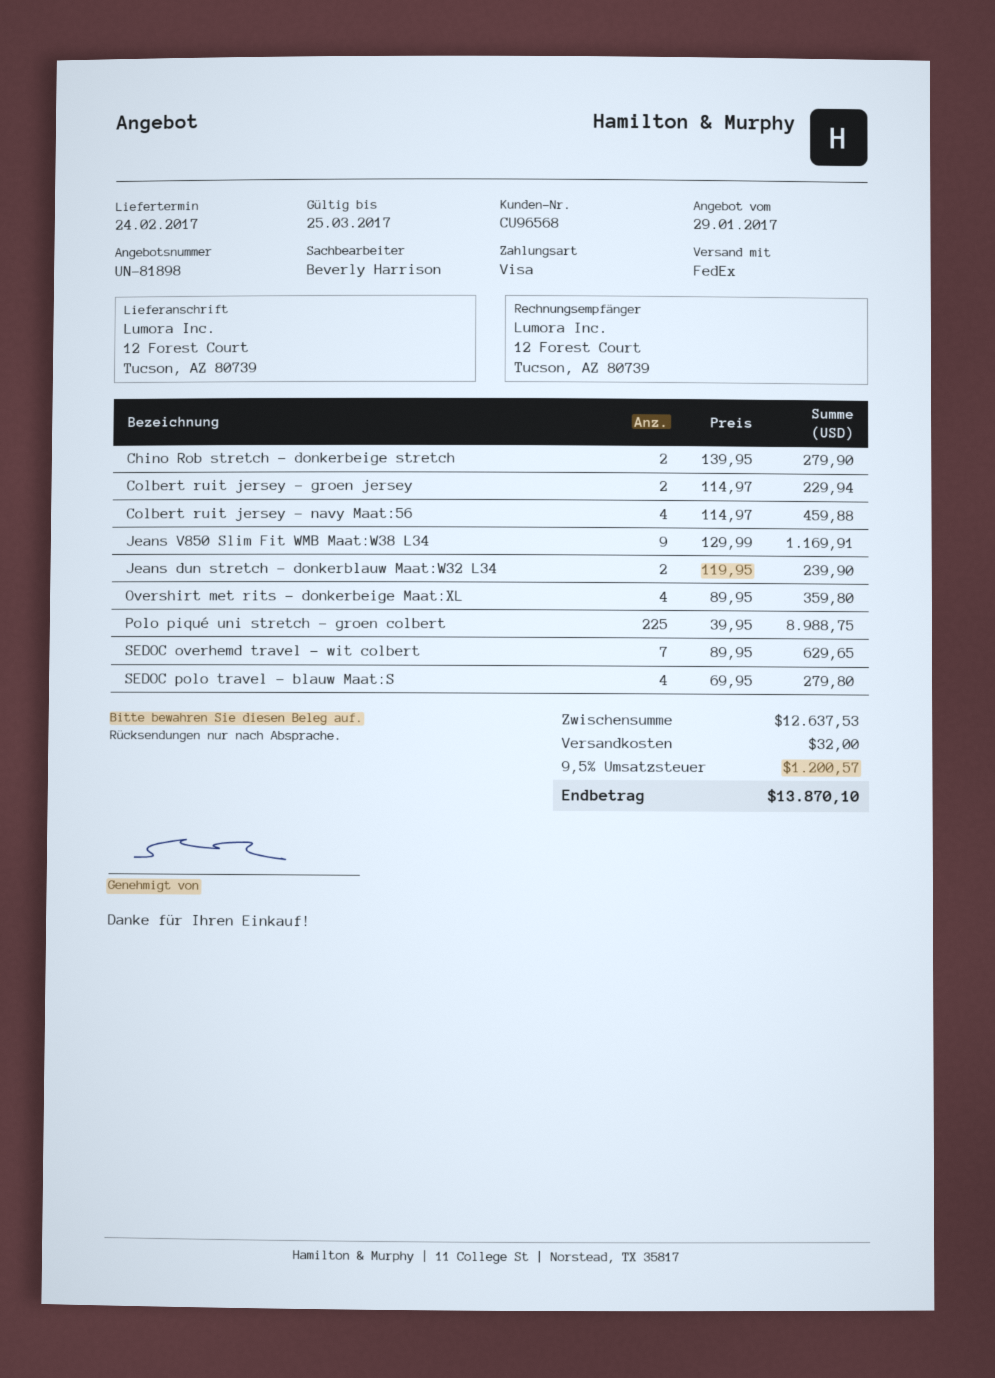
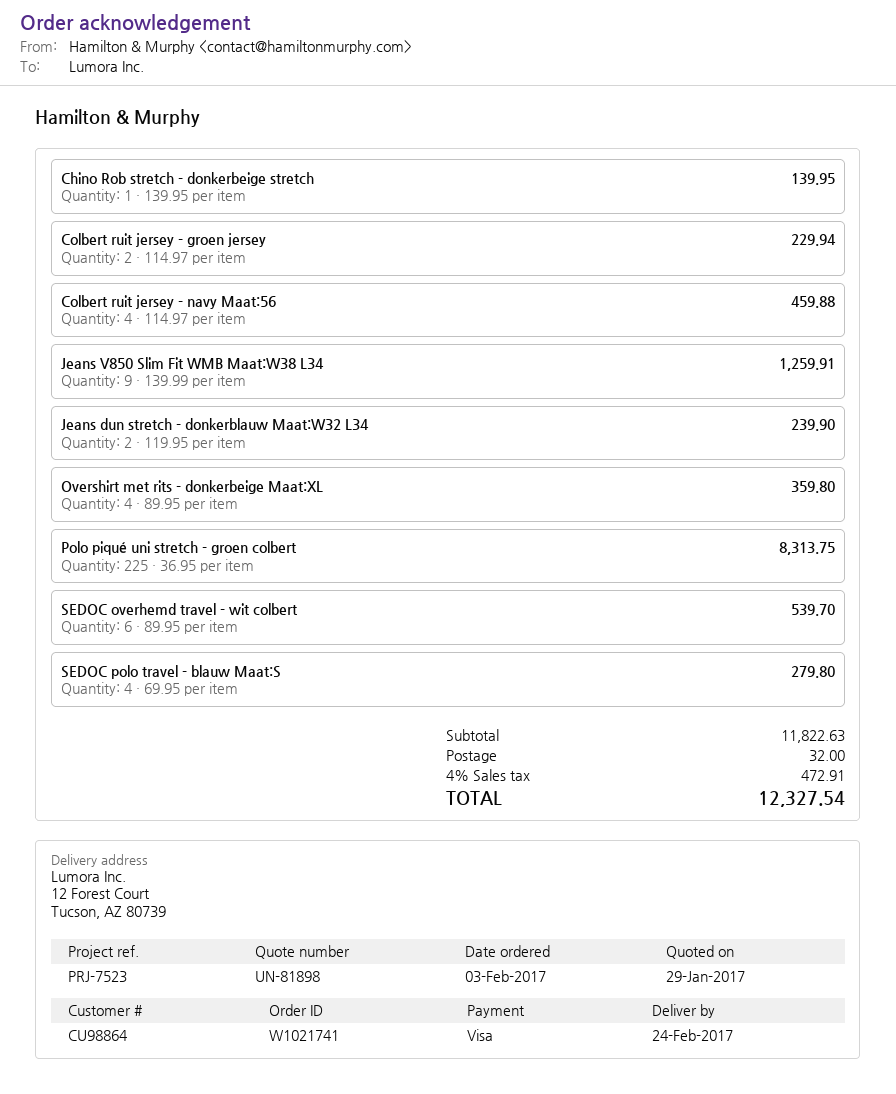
customer number: CU96568 -> CU98864
Chino Rob stretch - donkerbeige stretch: 2 x 139.95 = 279.90 -> 1 x 139.95 = 139.95
Jeans V850 Slim Fit WMB Maat:W38 L34: 9 x 129.99 = 1169.91 -> 9 x 139.99 = 1259.91
Polo piqué uni stretch - groen colbert: 225 x 39.95 = 8988.75 -> 225 x 36.95 = 8313.75
SEDOC overhemd travel - wit colbert: 7 x 89.95 = 629.65 -> 6 x 89.95 = 539.70
subtotal: 12637.53 -> 11822.63
tax: 9.5% = 1200.57 -> 4% = 472.91
total: 13870.10 -> 12327.54

